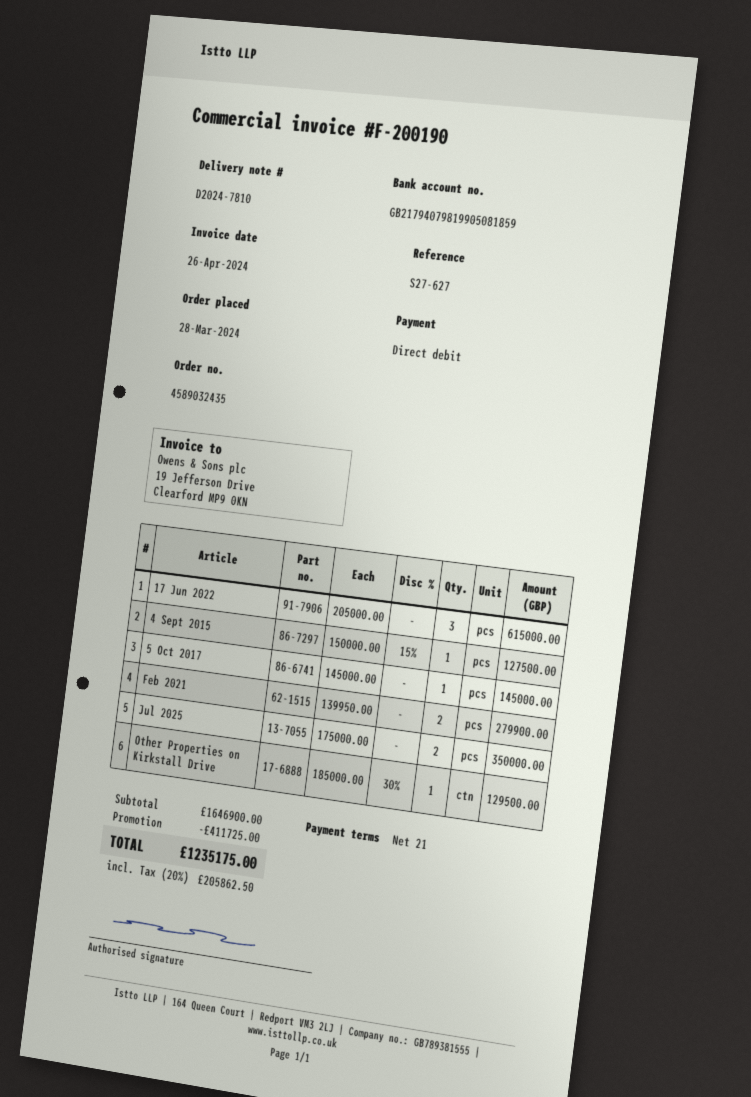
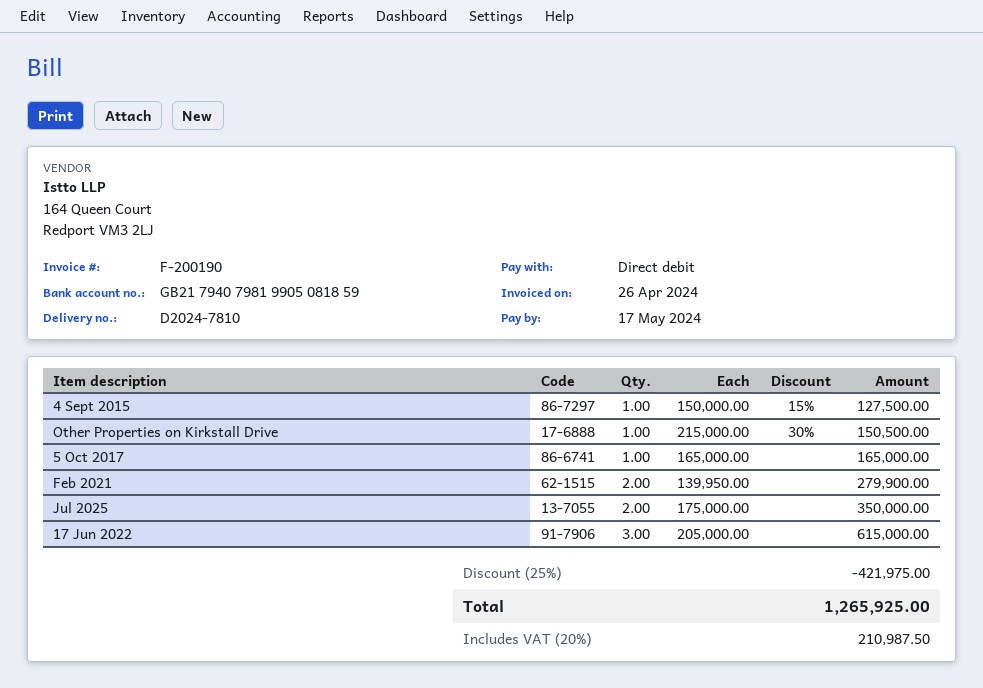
5 Oct 2017: 1 x 145000.00 = 145000.00 -> 1 x 165000.00 = 165000.00
Other Properties on Kirkstall Drive: 1 x 185000.00 - 30% = 129500.00 -> 1 x 215000.00 - 30% = 150500.00
discount: 411725.00 -> 421975.00
tax: 20% = 205862.50 -> 20% = 210987.50
total: 1235175.00 -> 1265925.00

